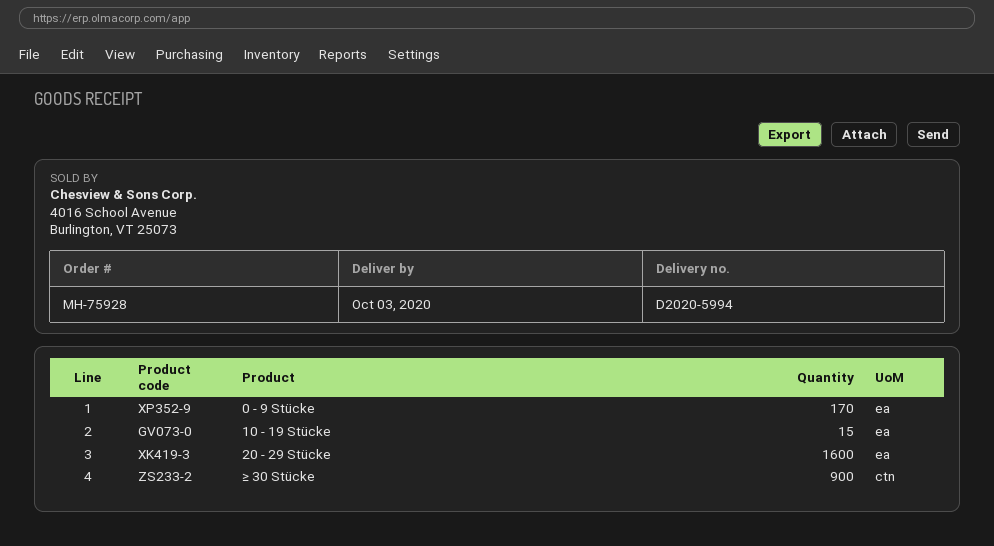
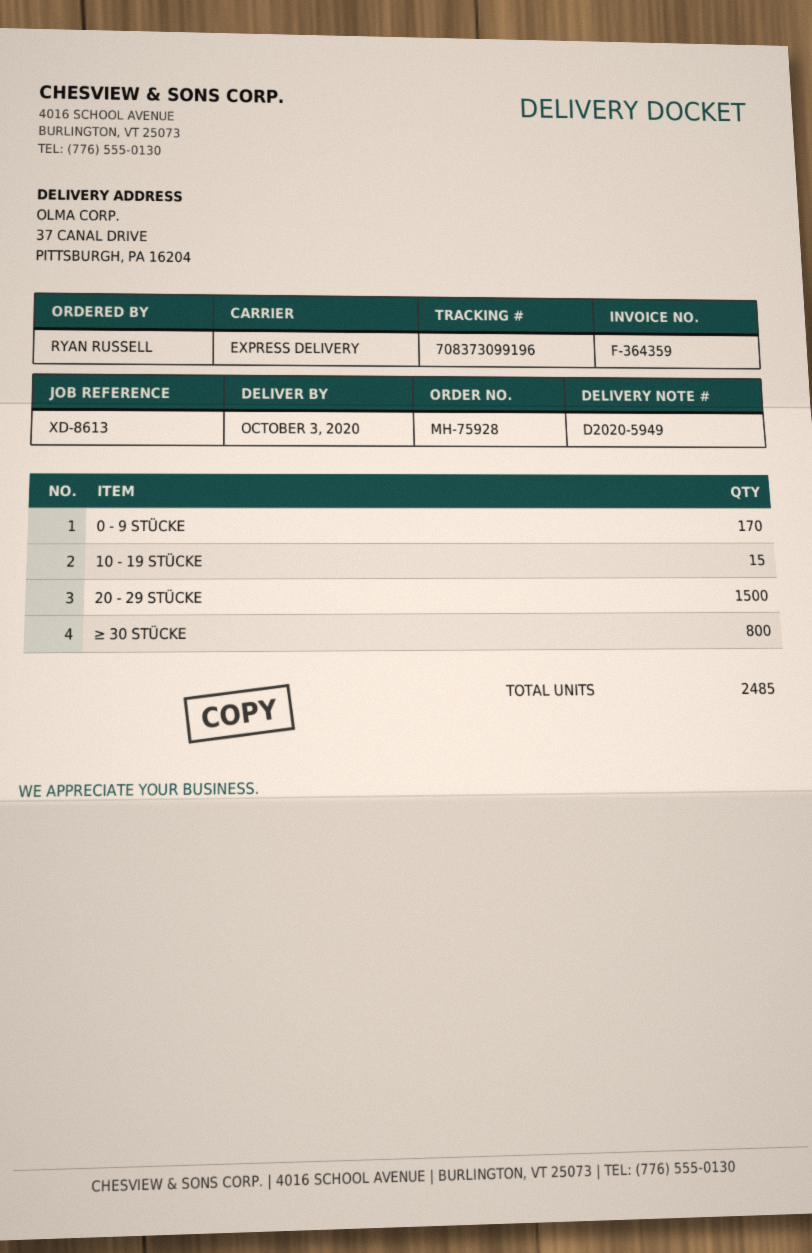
delivery note number: D2020-5994 -> D2020-5949
20 - 29 Stücke: 1600 -> 1500
≥ 30 Stücke: 900 -> 800

